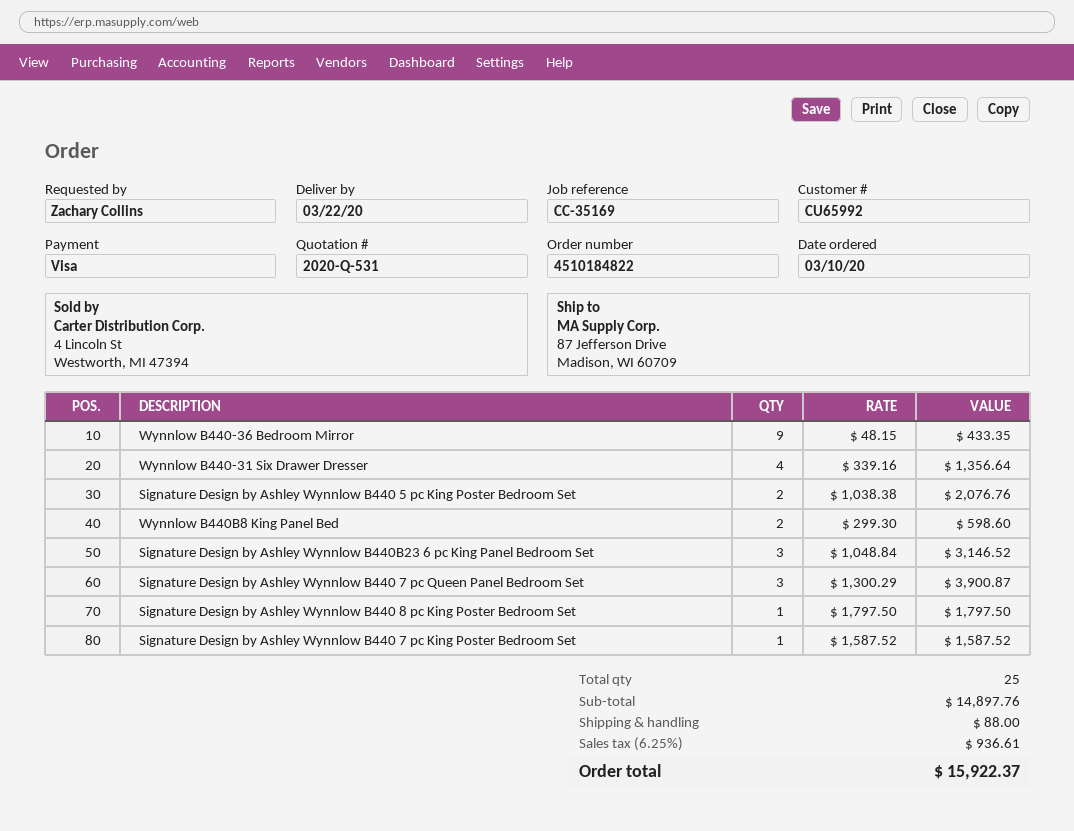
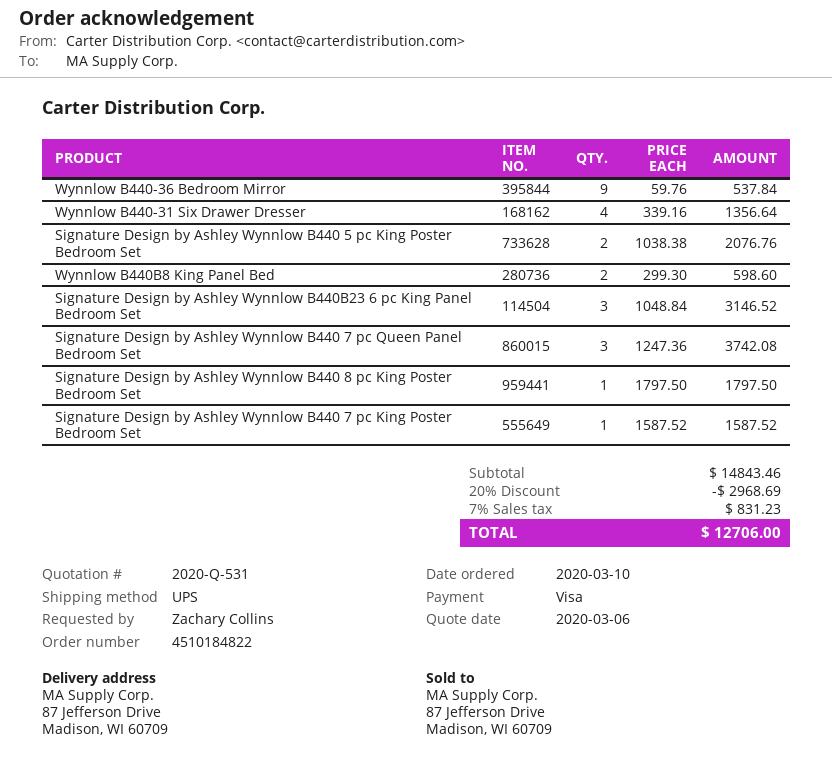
Wynnlow B440-36 Bedroom Mirror: 9 x 48.15 = 433.35 -> 9 x 59.76 = 537.84
Signature Design by Ashley Wynnlow B440 7 pc Queen Panel Bedroom Set: 3 x 1300.29 = 3900.87 -> 3 x 1247.36 = 3742.08
subtotal: 14897.76 -> 14843.46
discount: none -> 20% = 2968.69
shipping: 88.00 -> none
tax: 6.25% = 936.61 -> 7% = 831.23
total: 15922.37 -> 12706.00

